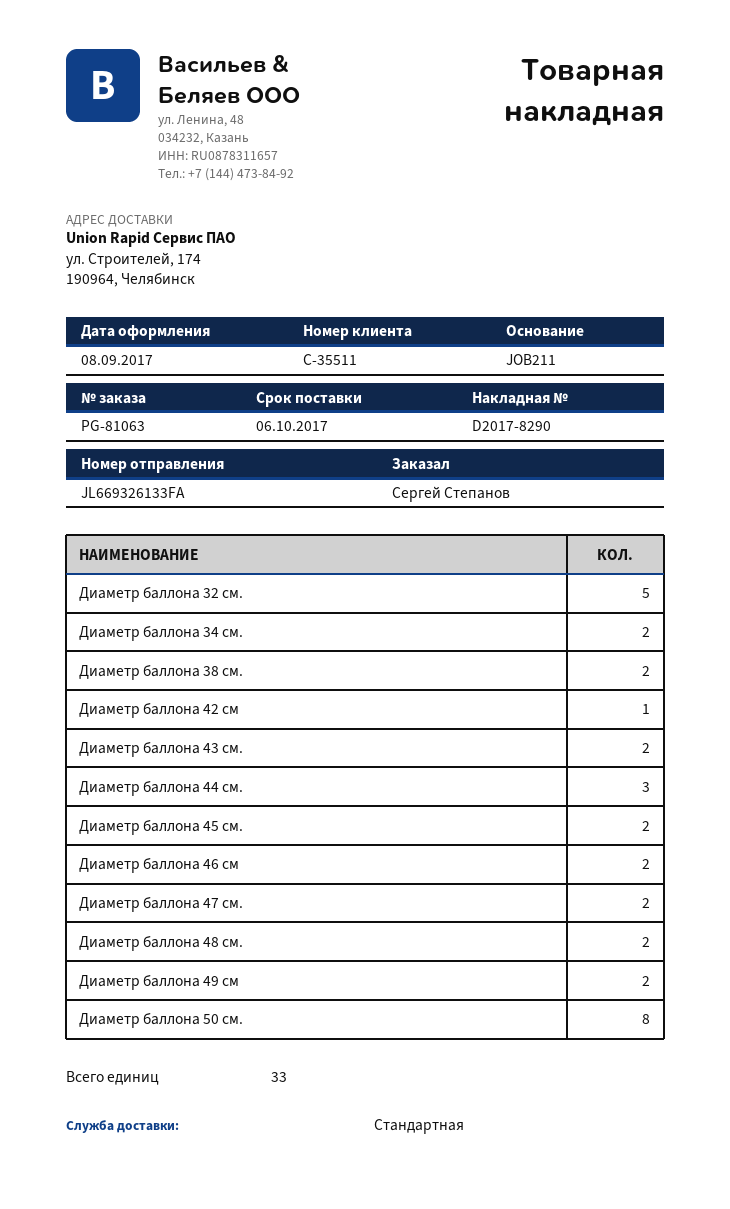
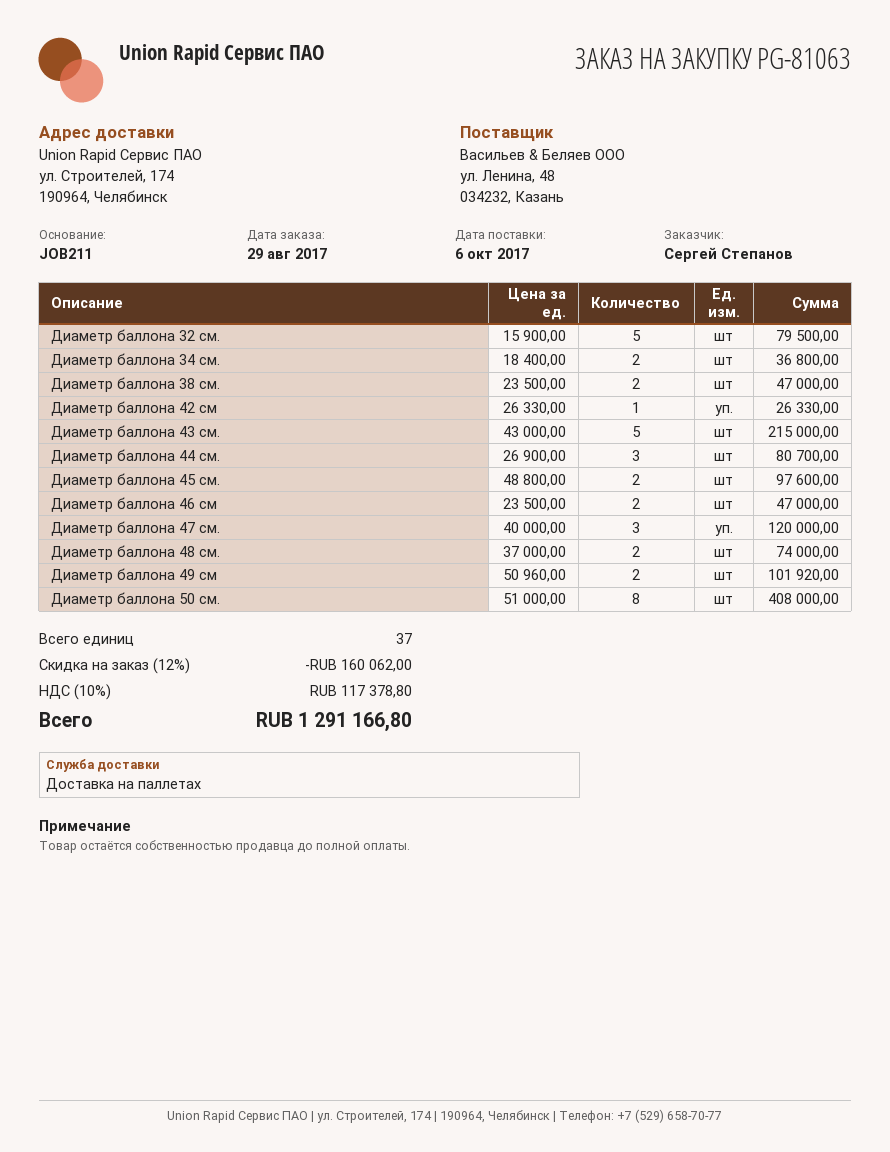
order date: 2017-09-08 -> 2017-08-29
shipping method: standard -> pallet freight
Диаметр баллона 43 см.: 2 -> 5
Диаметр баллона 47 см.: 2 -> 3
total quantity: 33 -> 37

